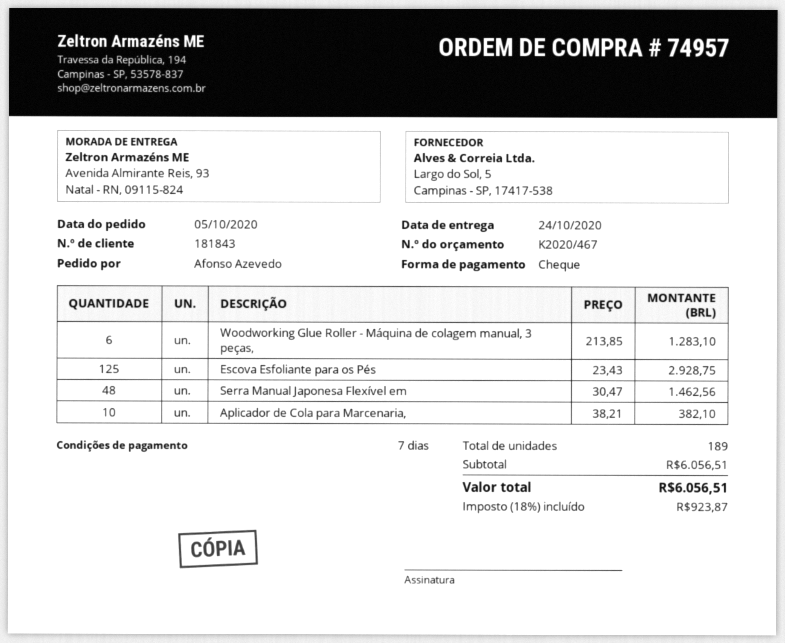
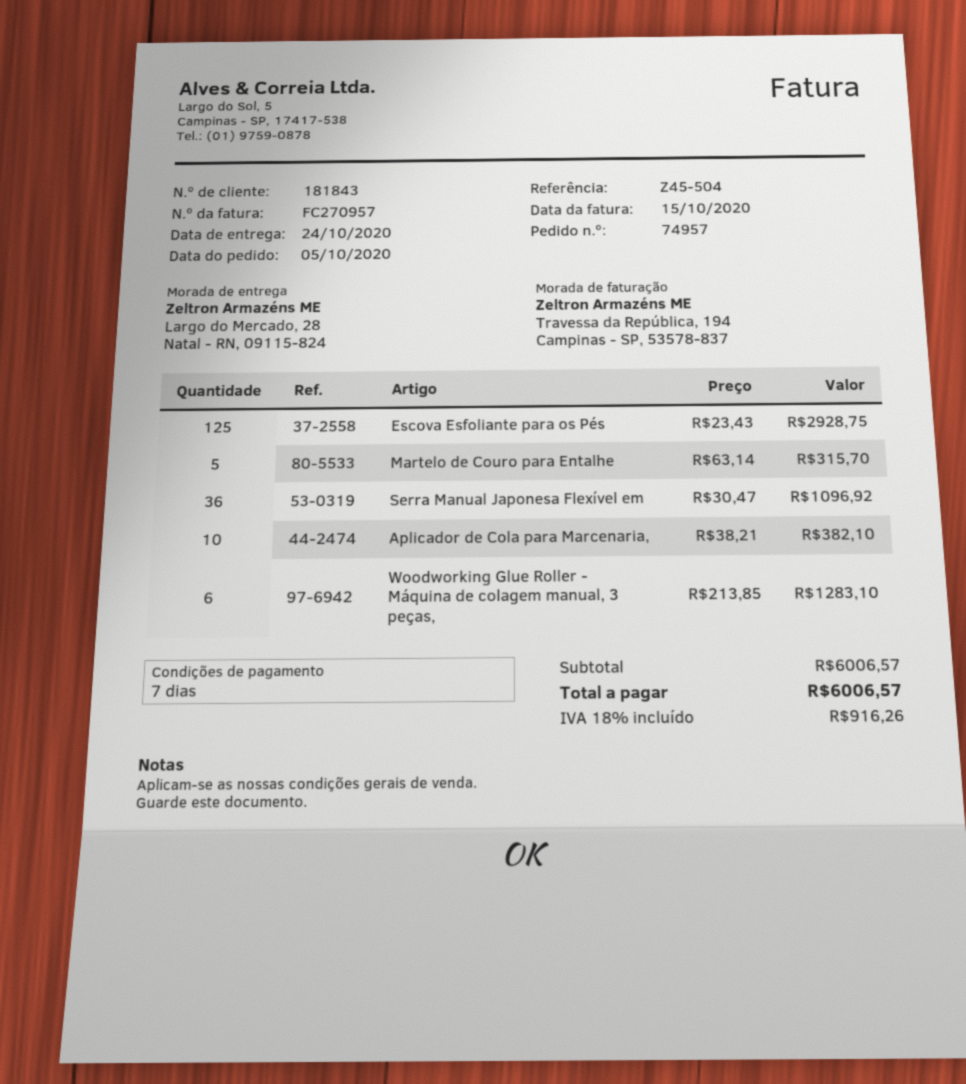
ship to: Avenida Almirante Reis, 93, Natal - RN, 09115-824 -> Largo do Mercado, 28, Natal - RN, 09115-824
Serra Manual Japonesa Flexível em: 48 x 30.47 = 1462.56 -> 36 x 30.47 = 1096.92
Martelo de Couro para Entalhe: none -> 5 x 63.14 = 315.70
subtotal: 6056.51 -> 6006.57
tax: 18% = 923.87 -> 18% = 916.26
total: 6056.51 -> 6006.57

